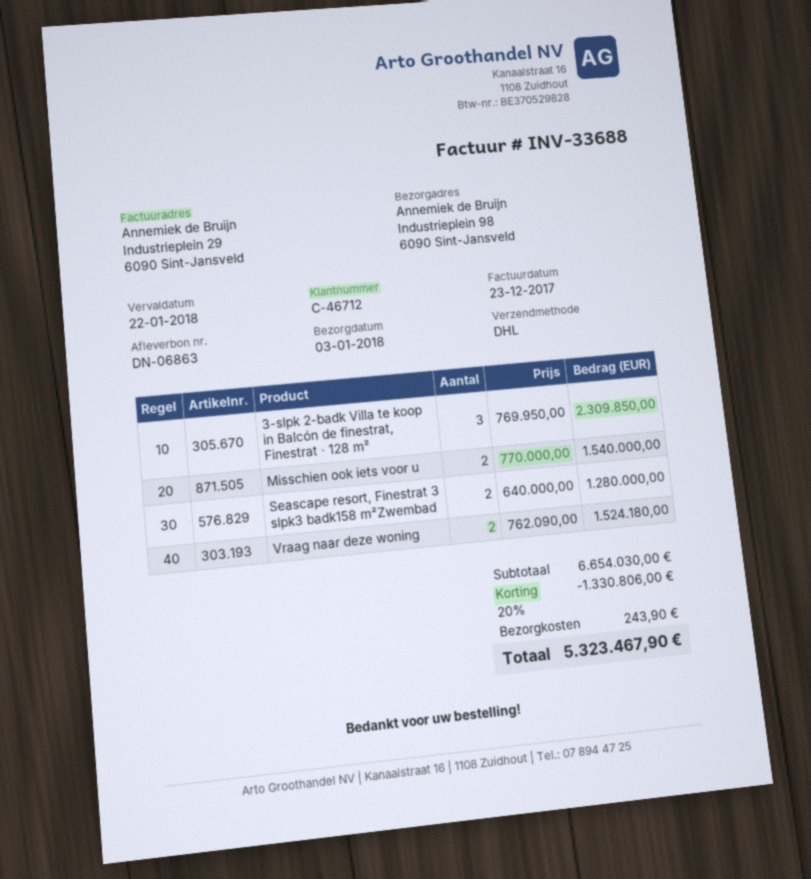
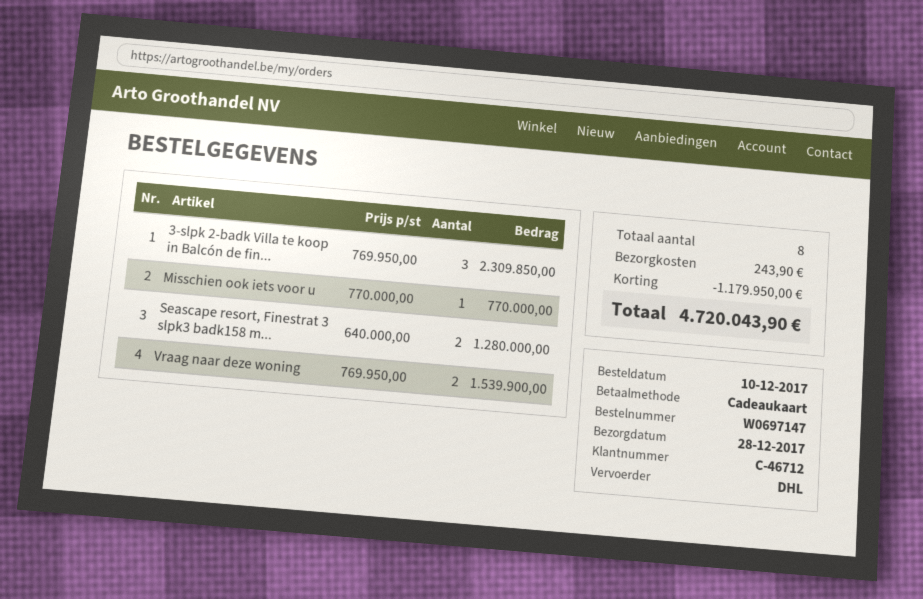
delivery date: 2018-01-03 -> 2017-12-28
Misschien ook iets voor u: 2 x 770000.00 = 1540000.00 -> 1 x 770000.00 = 770000.00
Vraag naar deze woning: 2 x 762090.00 = 1524180.00 -> 2 x 769950.00 = 1539900.00
discount: 1330806.00 -> 1179950.00
total: 5323467.90 -> 4720043.90

